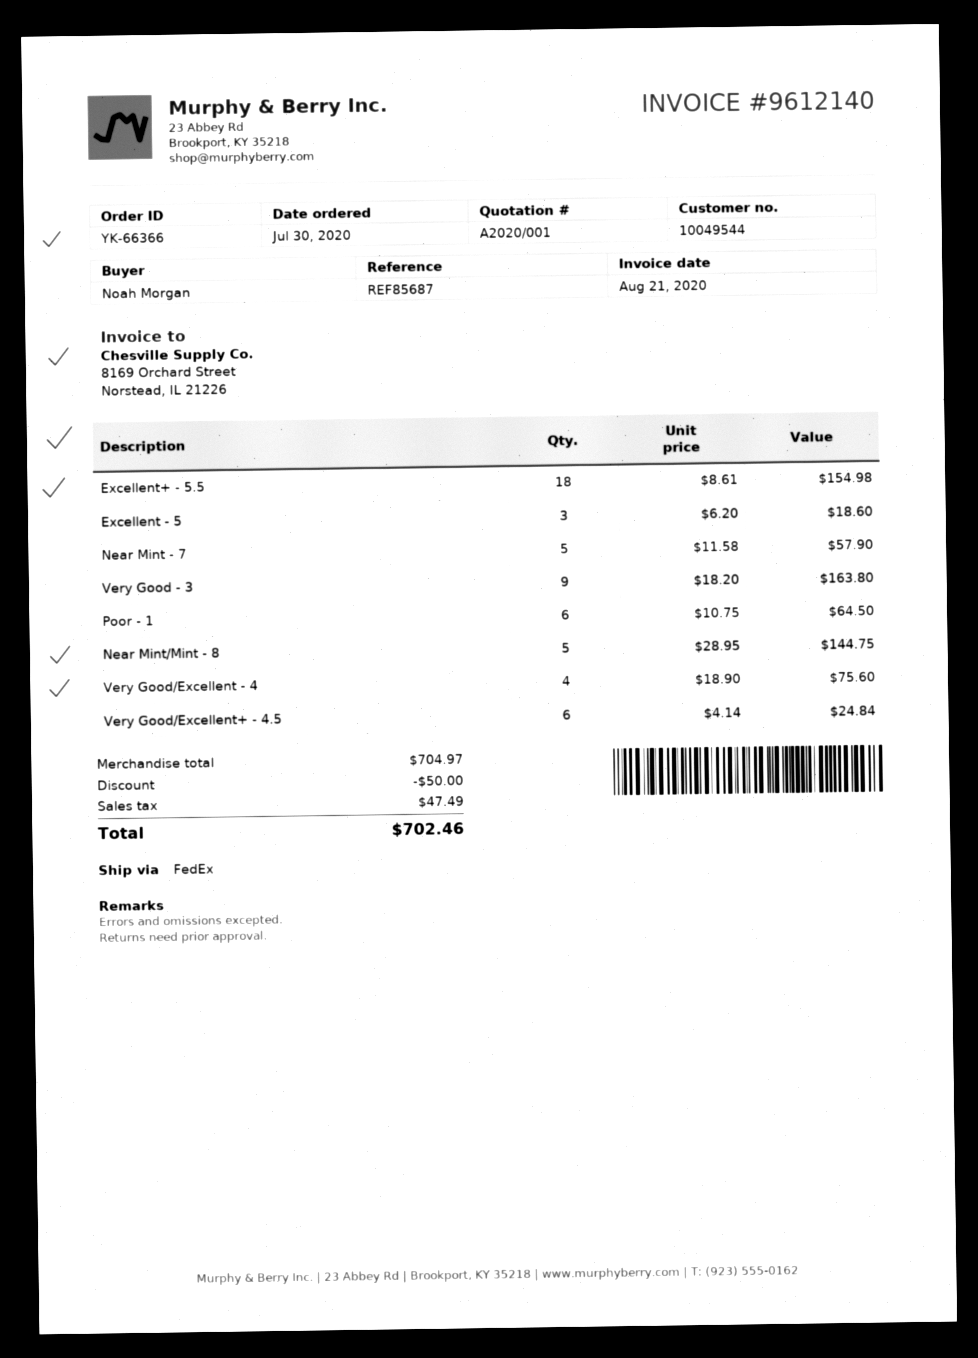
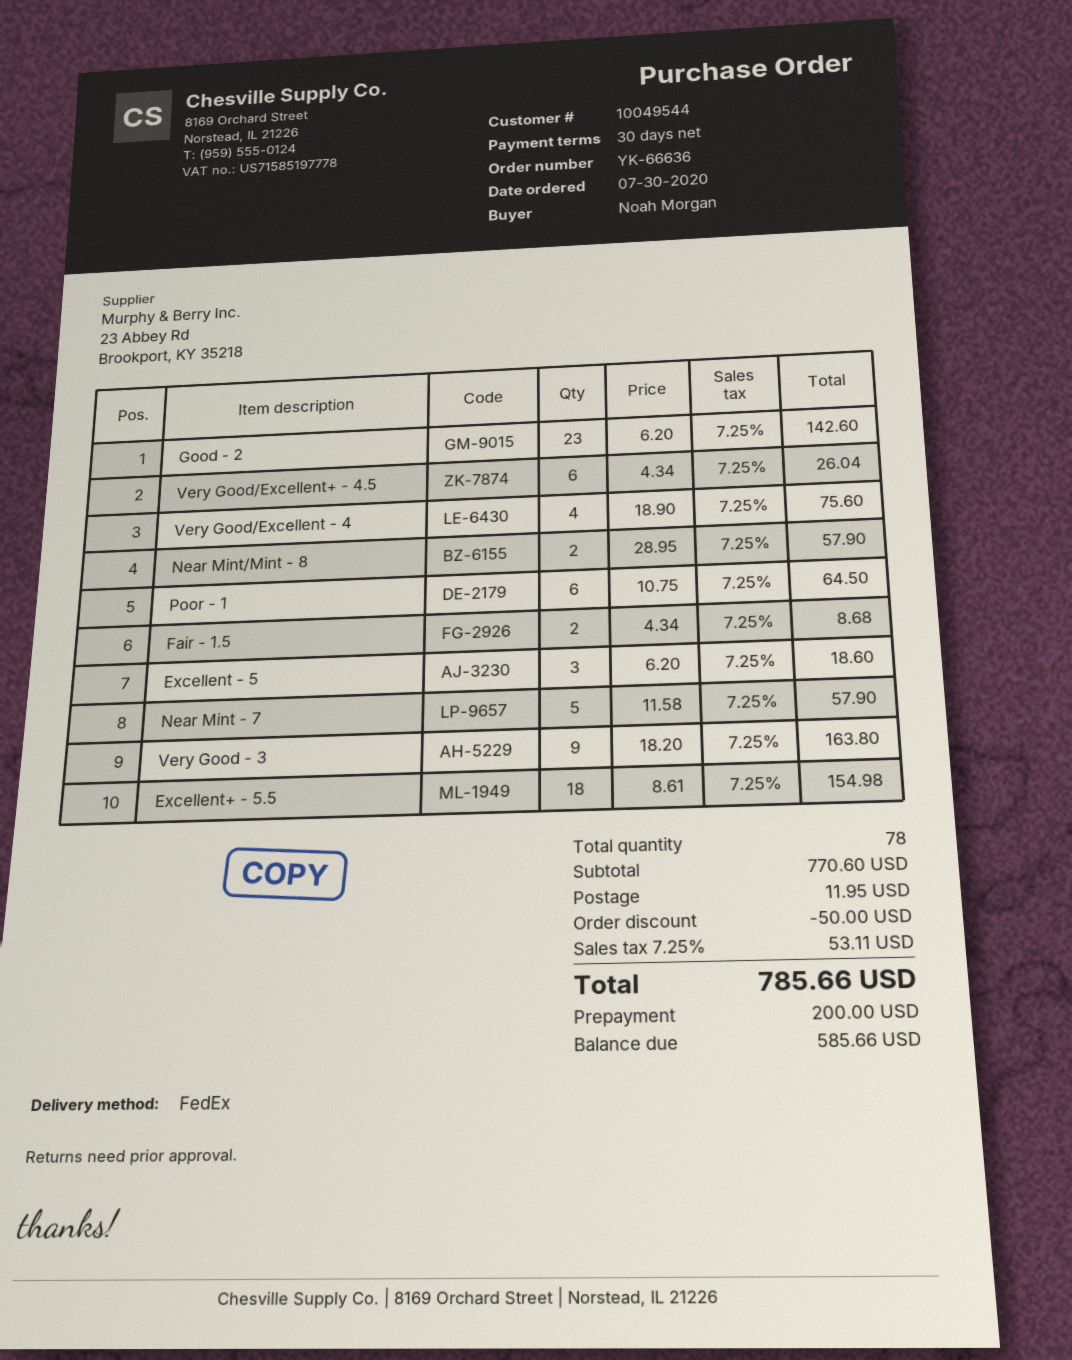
order number: YK-66366 -> YK-66636
Near Mint/Mint - 8: 5 x 28.95 = 144.75 -> 2 x 28.95 = 57.90
Very Good/Excellent+ - 4.5: 6 x 4.14 = 24.84 -> 6 x 4.34 = 26.04
Good - 2: none -> 23 x 6.20 = 142.60
Fair - 1.5: none -> 2 x 4.34 = 8.68
subtotal: 704.97 -> 770.60
shipping: none -> 11.95
tax: 47.49 -> 53.11
total: 702.46 -> 785.66

